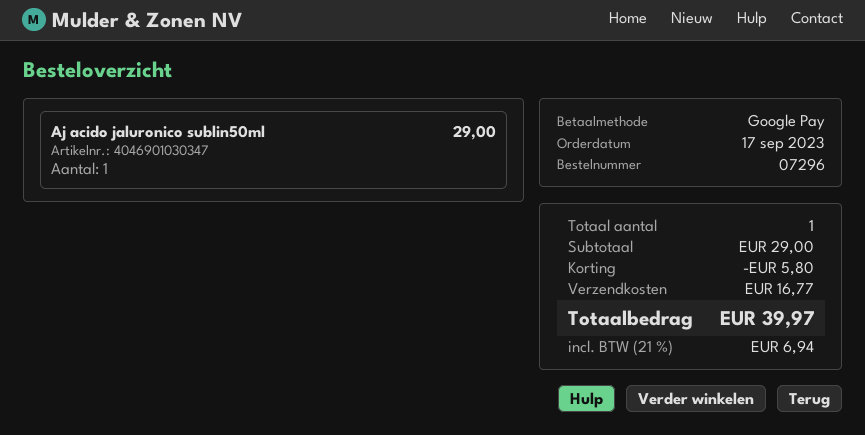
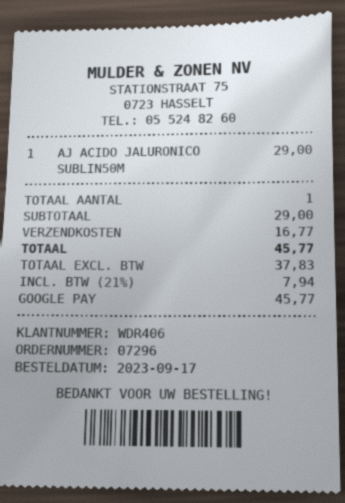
discount: 5.80 -> none
tax: 21% = 6.94 -> 21% = 7.94
total: 39.97 -> 45.77

